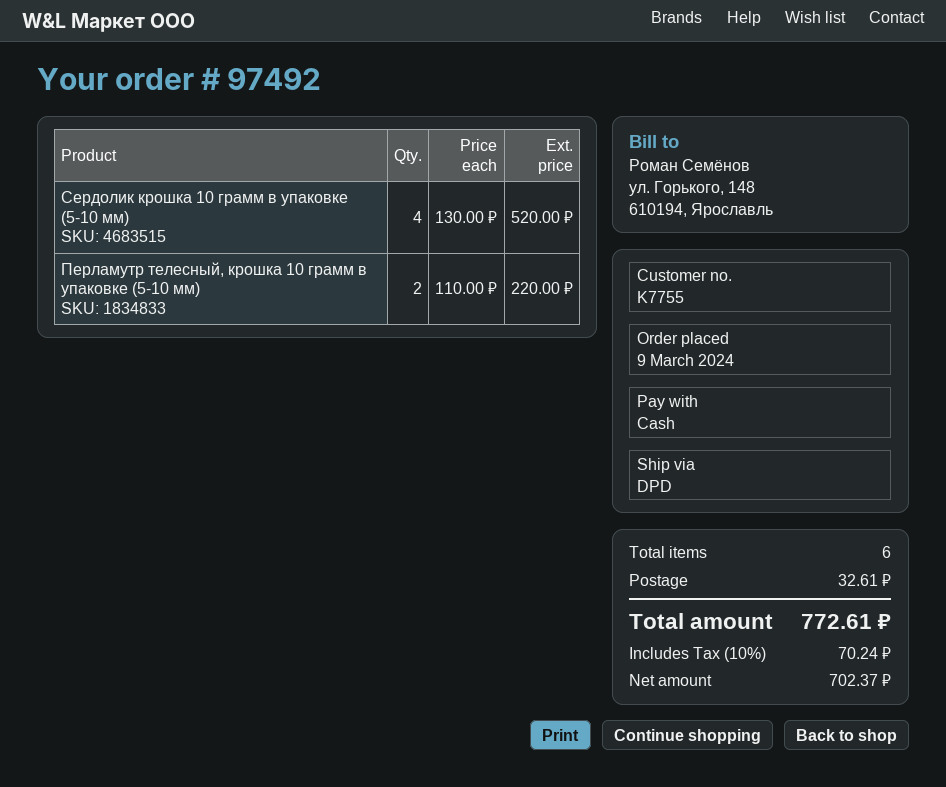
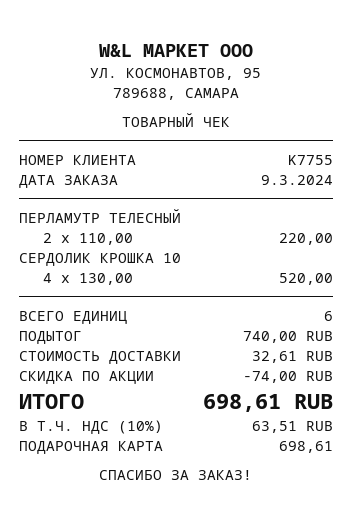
payment method: cash -> gift card
discount: none -> 74.00
tax: 10% = 70.24 -> 10% = 63.51
total: 772.61 -> 698.61

